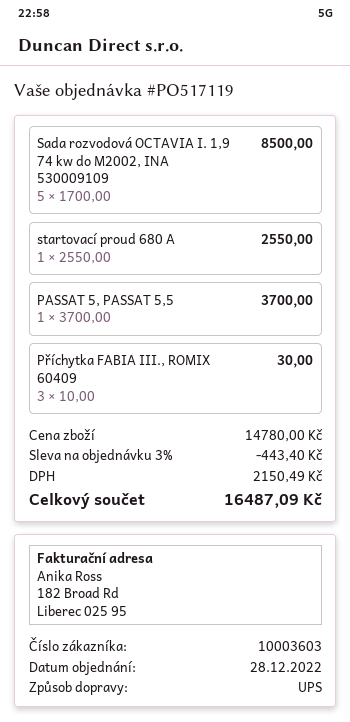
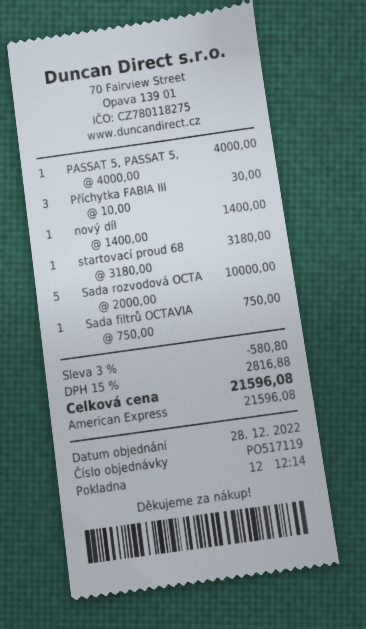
Sada rozvodová OCTAVIA I. 1,9 74 kw do M2002, INA 530009109: 5 x 1700.00 = 8500.00 -> 5 x 2000.00 = 10000.00
startovací proud 680 A: 1 x 2550.00 = 2550.00 -> 1 x 3180.00 = 3180.00
PASSAT 5, PASSAT 5,5: 1 x 3700.00 = 3700.00 -> 1 x 4000.00 = 4000.00
nový díl: none -> 1 x 1400.00 = 1400.00
Sada filtrů OCTAVIA: none -> 1 x 750.00 = 750.00
discount: 3% = 443.40 -> 3% = 580.80
tax: 2150.49 -> 2816.88
total: 16487.09 -> 21596.08

